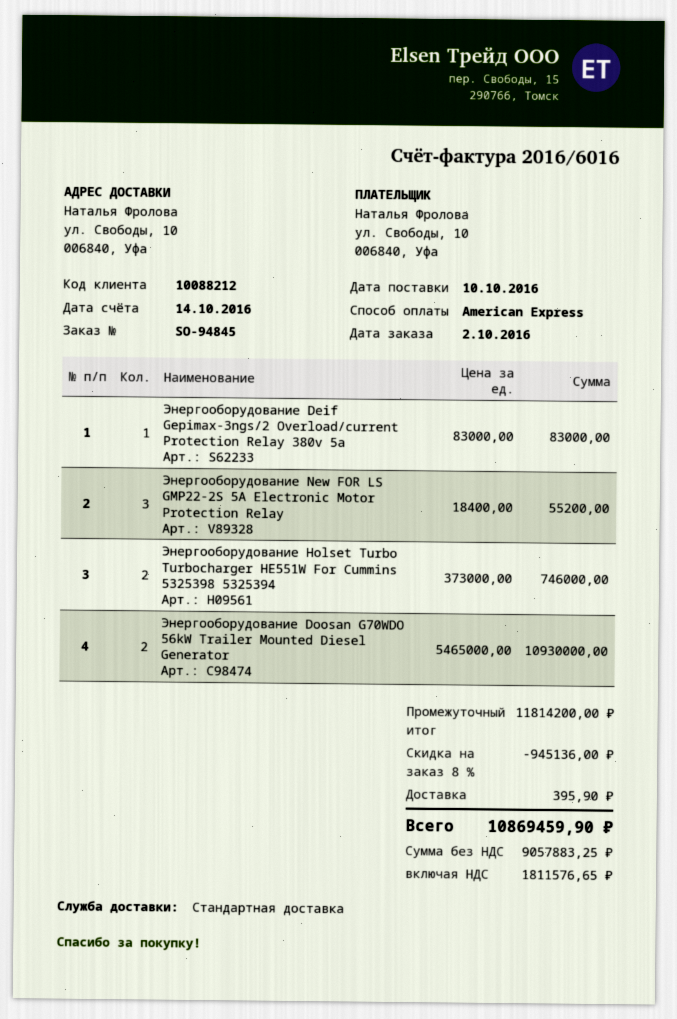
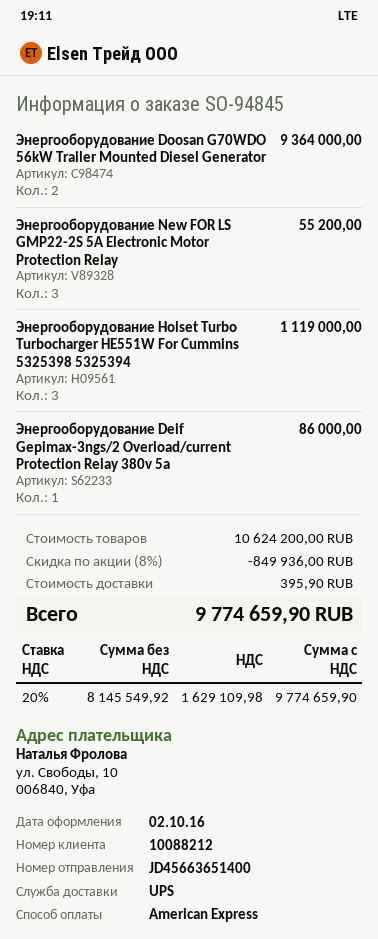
shipping method: standard -> UPS
Энергооборудование Deif Gepimax-3ngs/2 Overload/current Protection Relay 380v 5a: 1 for 83000.00 -> 1 for 86000.00
Энергооборудование Holset Turbo Turbocharger HE551W For Cummins 5325398 5325394: 2 for 746000.00 -> 3 for 1119000.00
Энергооборудование Doosan G70WDO 56kW Trailer Mounted Diesel Generator: 2 for 10930000.00 -> 2 for 9364000.00
subtotal: 11814200.00 -> 10624200.00
discount: 8% = 945136.00 -> 8% = 849936.00
net: 9057883.25 -> 8145549.92
tax: 1811576.65 -> 1629109.98
total: 10869459.90 -> 9774659.90

